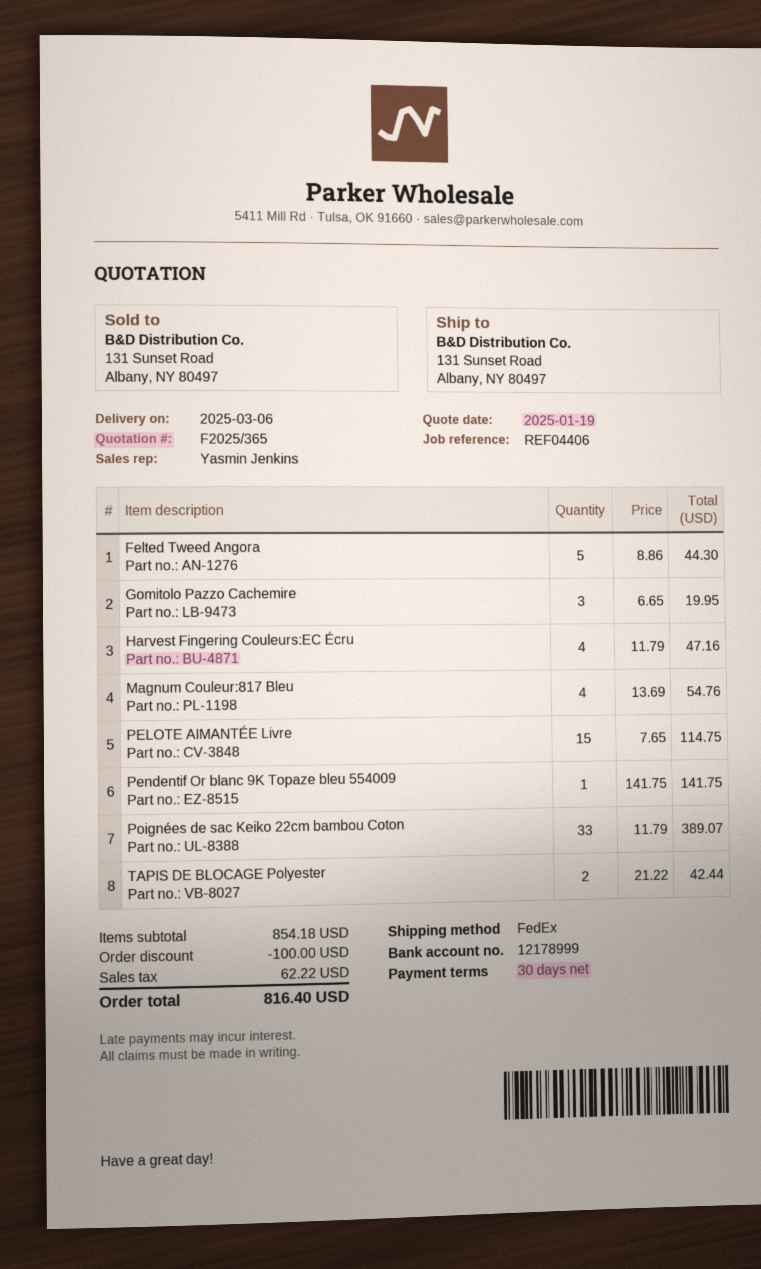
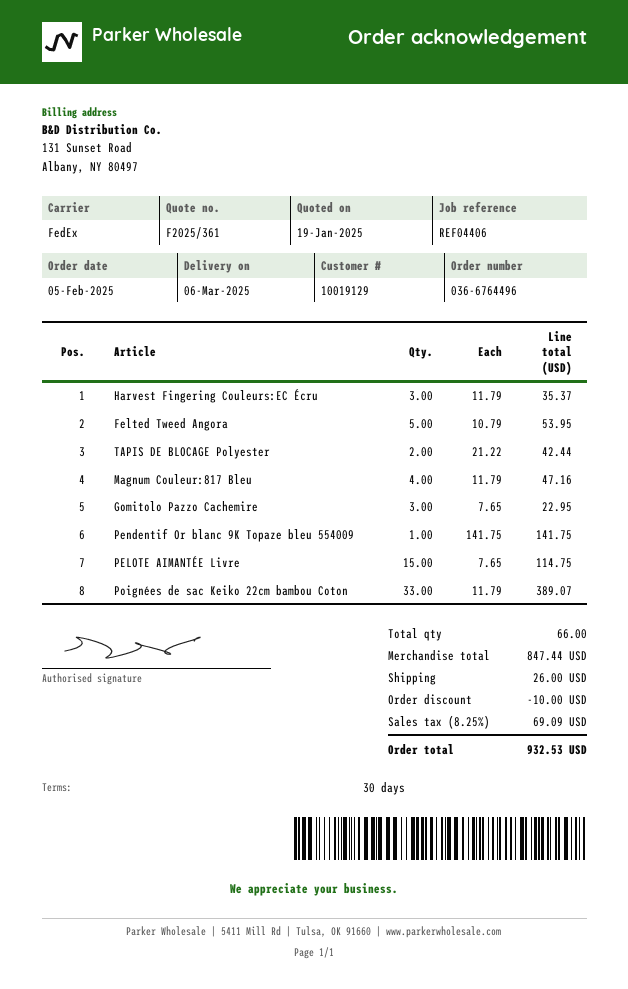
quote number: F2025/365 -> F2025/361
Felted Tweed Angora: 5 x 8.86 = 44.30 -> 5 x 10.79 = 53.95
Gomitolo Pazzo Cachemire: 3 x 6.65 = 19.95 -> 3 x 7.65 = 22.95
Harvest Fingering Couleurs:EC Écru: 4 x 11.79 = 47.16 -> 3 x 11.79 = 35.37
Magnum Couleur:817 Bleu: 4 x 13.69 = 54.76 -> 4 x 11.79 = 47.16
subtotal: 854.18 -> 847.44
discount: 100.00 -> 10.00
shipping: none -> 26.00
tax: 62.22 -> 69.09
total: 816.40 -> 932.53

